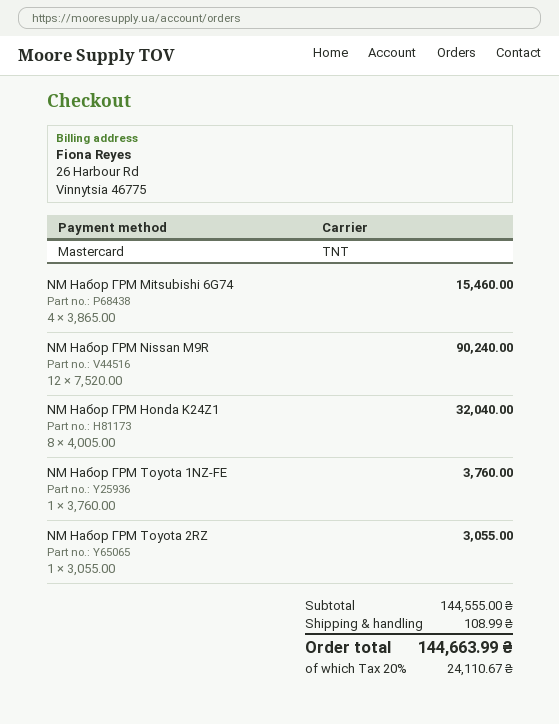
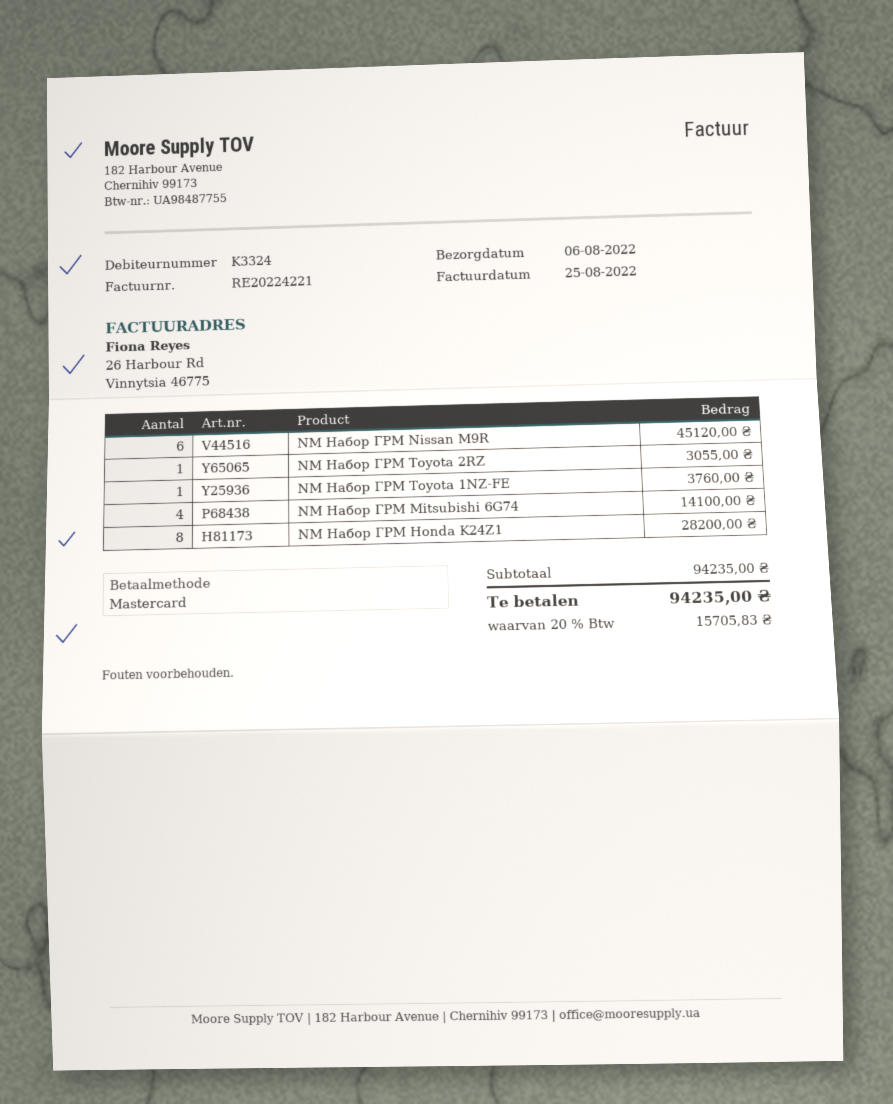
NM Набор ГРМ Mitsubishi 6G74: 4 for 15460.00 -> 4 for 14100.00
NM Набор ГРМ Nissan M9R: 12 for 90240.00 -> 6 for 45120.00
NM Набор ГРМ Honda K24Z1: 8 for 32040.00 -> 8 for 28200.00
subtotal: 144555.00 -> 94235.00
shipping: 108.99 -> none
tax: 20% = 24110.67 -> 20% = 15705.83
total: 144663.99 -> 94235.00

